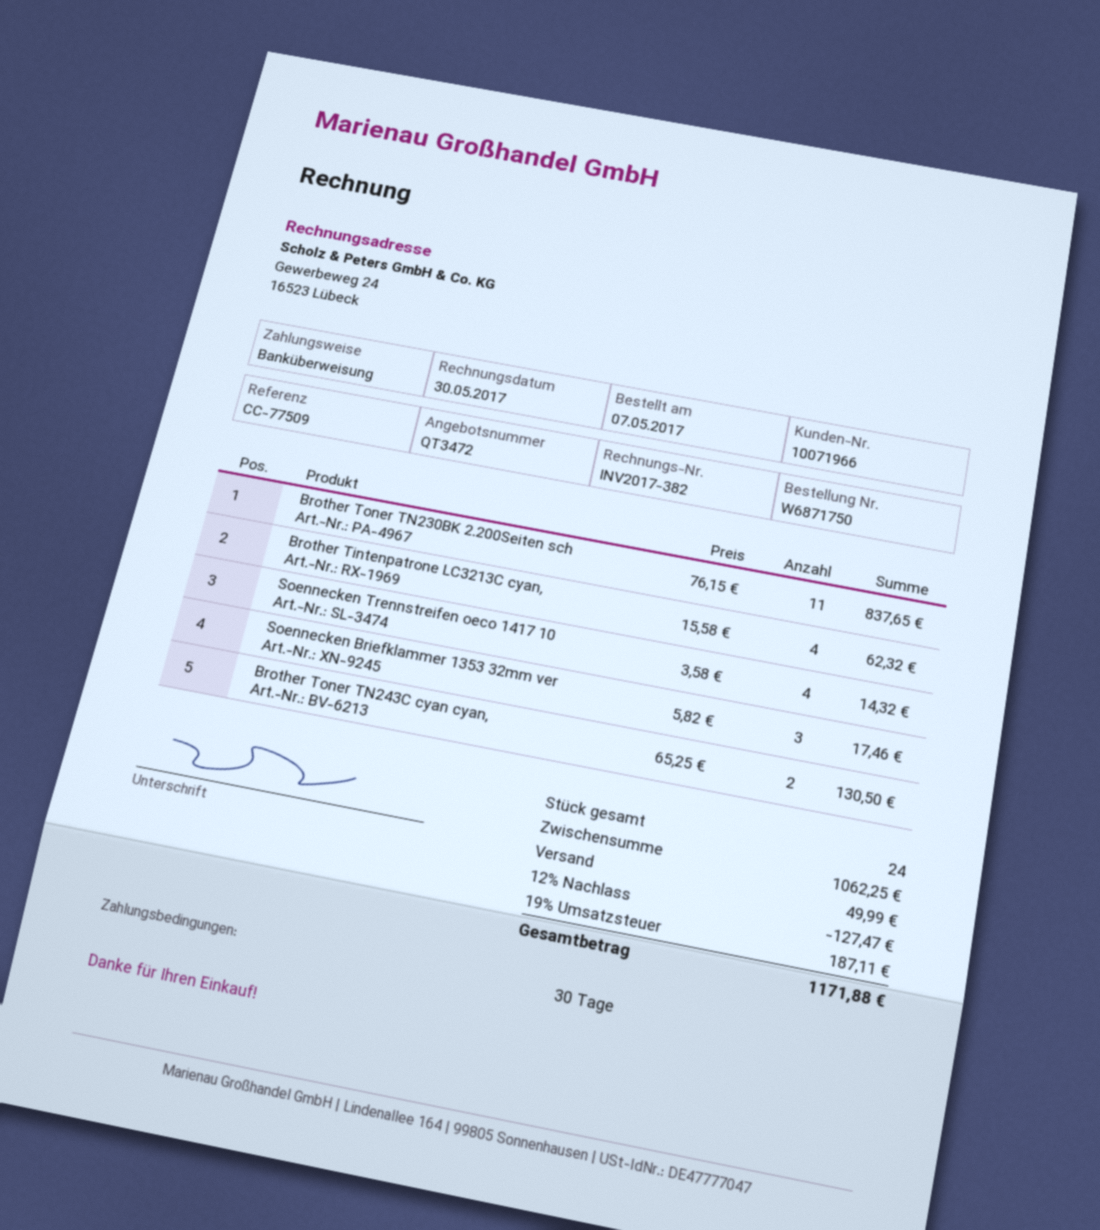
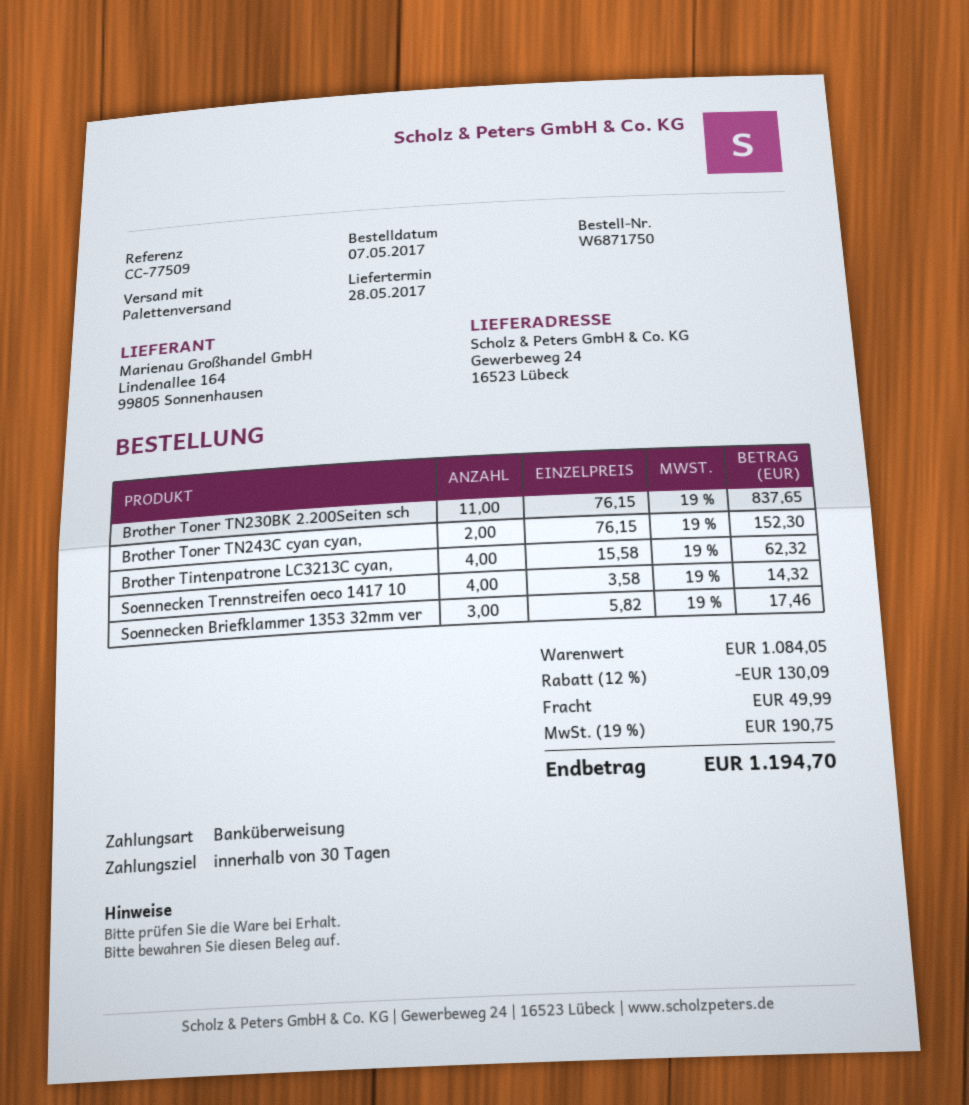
Brother Toner TN243C cyan cyan,: 2 x 65.25 = 130.50 -> 2 x 76.15 = 152.30
subtotal: 1062.25 -> 1084.05
discount: 12% = 127.47 -> 12% = 130.09
tax: 19% = 187.11 -> 19% = 190.75
total: 1171.88 -> 1194.70

